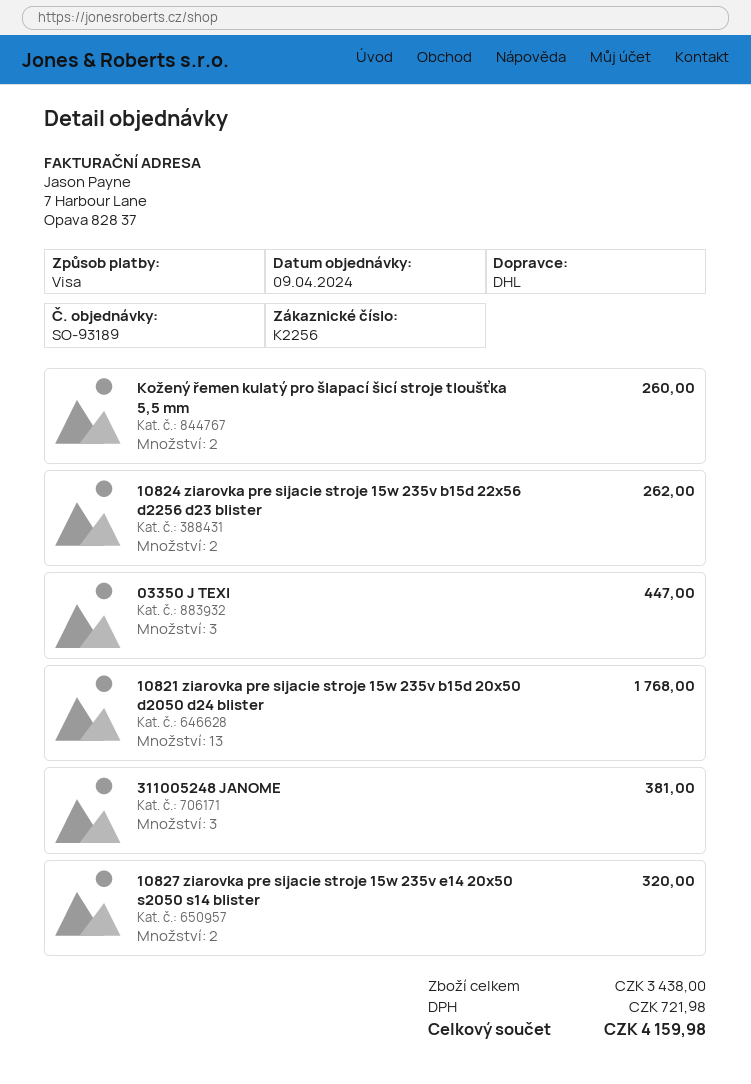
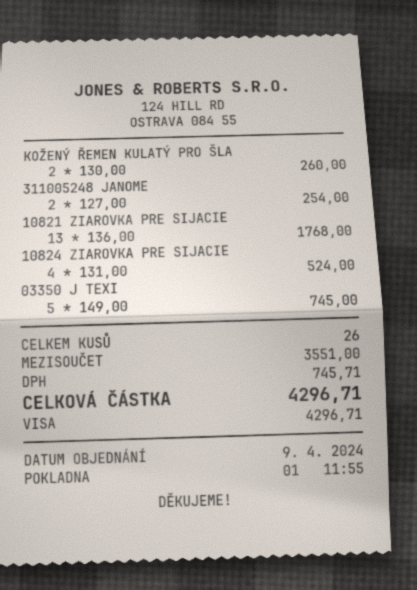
10824 ziarovka pre sijacie stroje 15w 235v b15d 22x56 d2256 d23 blister: 2 for 262.00 -> 4 for 524.00
03350 J TEXI: 3 for 447.00 -> 5 for 745.00
311005248 JANOME: 3 for 381.00 -> 2 for 254.00
10827 ziarovka pre sijacie stroje 15w 235v e14 20x50 s2050 s14 blister: 2 for 320.00 -> none
subtotal: 3438.00 -> 3551.00
tax: 721.98 -> 745.71
total: 4159.98 -> 4296.71

